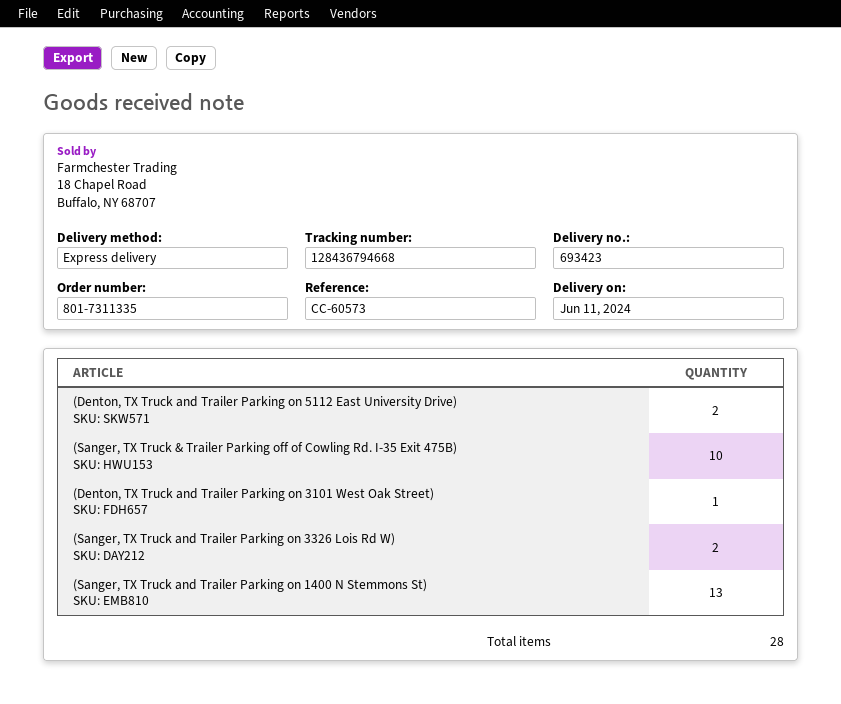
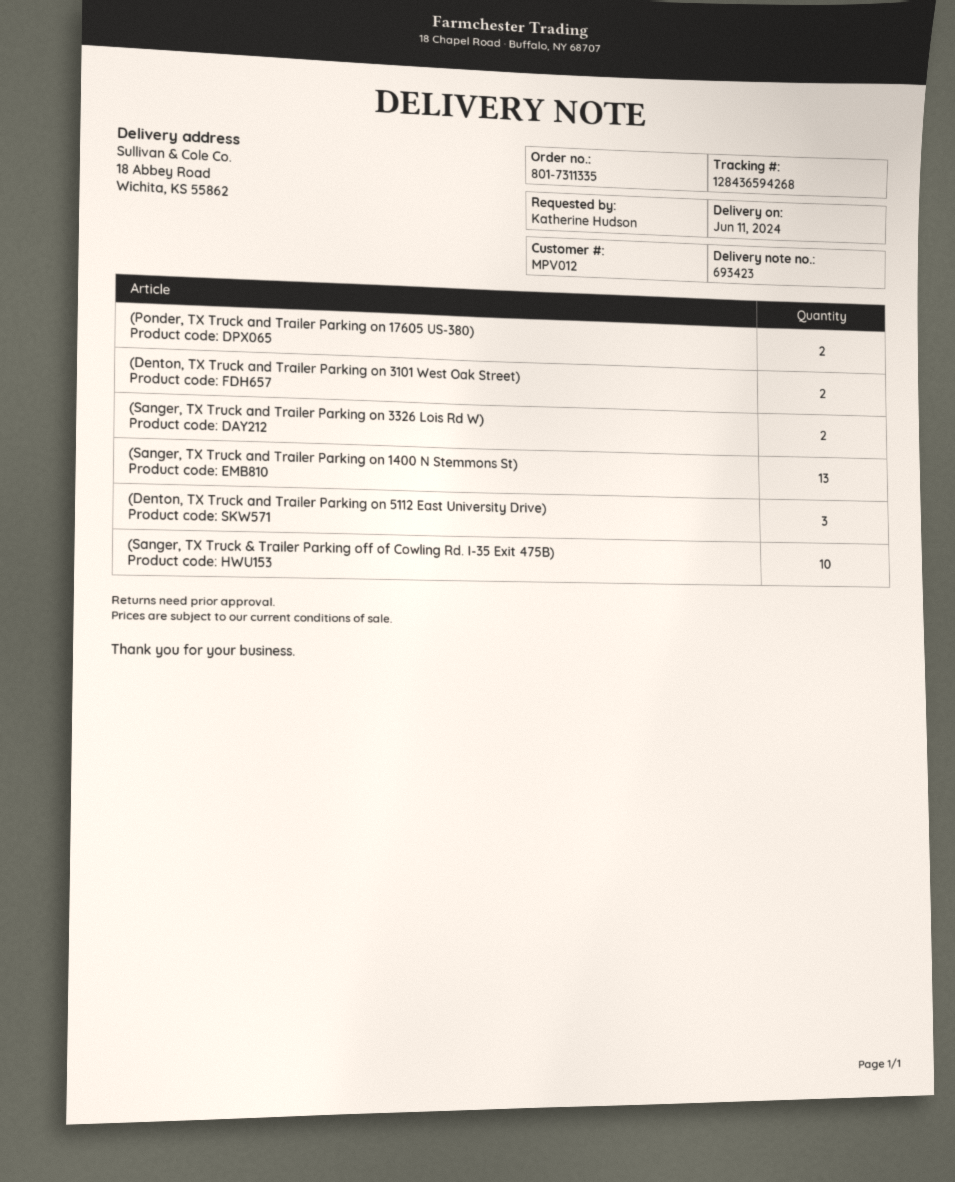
tracking number: 128436794668 -> 128436594268
(Denton, TX Truck and Trailer Parking on 5112 East University Drive): 2 -> 3
(Denton, TX Truck and Trailer Parking on 3101 West Oak Street): 1 -> 2
(Ponder, TX Truck and Trailer Parking on 17605 US-380): none -> 2

